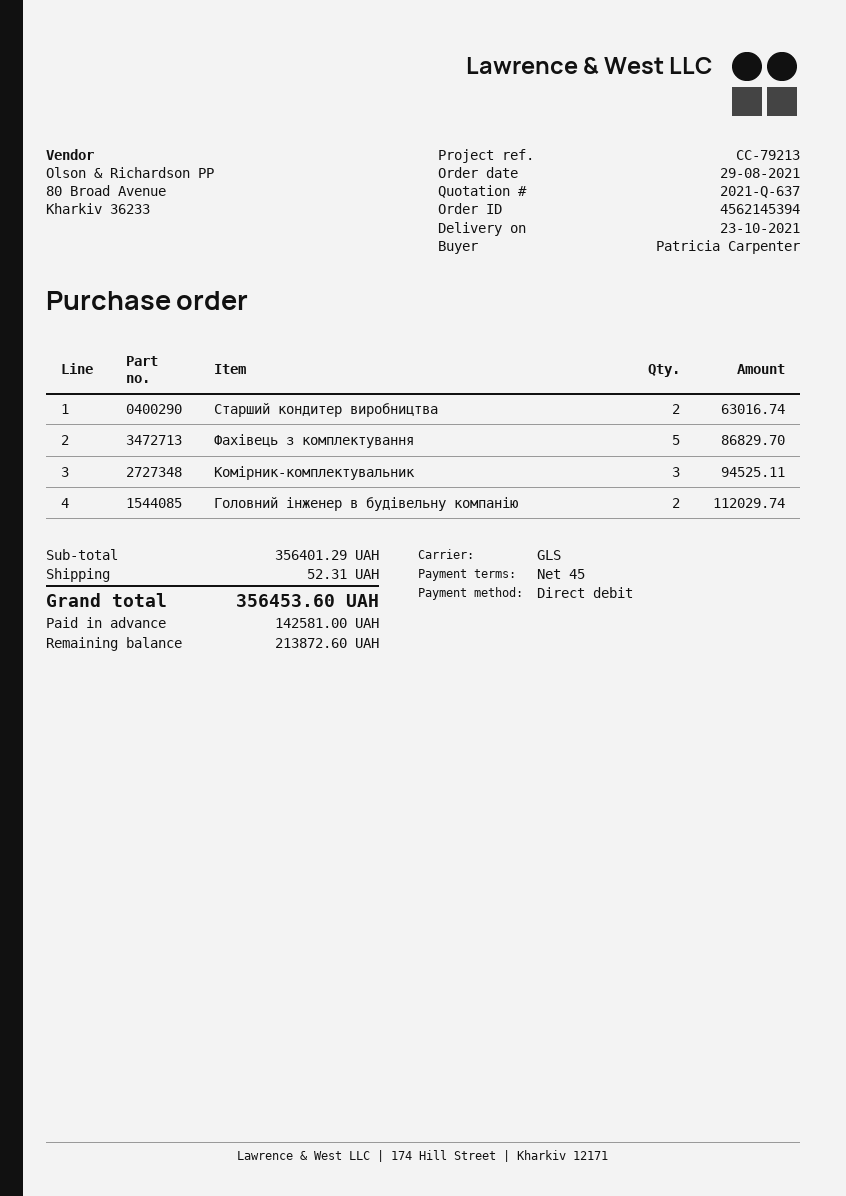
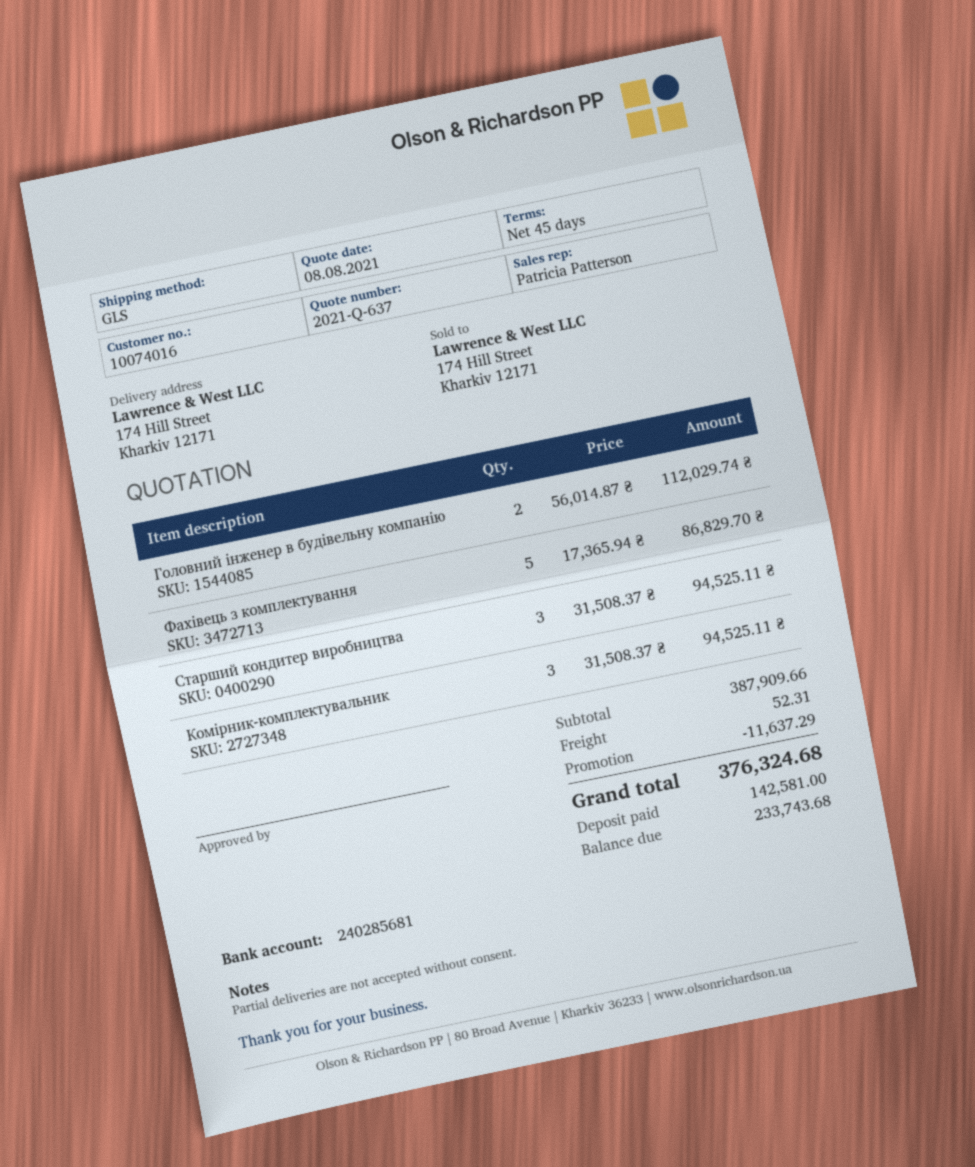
Старший кондитер виробництва: 2 for 63016.74 -> 3 for 94525.11
subtotal: 356401.29 -> 387909.66
discount: none -> 11637.29
total: 356453.60 -> 376324.68
balance: 213872.60 -> 233743.68

